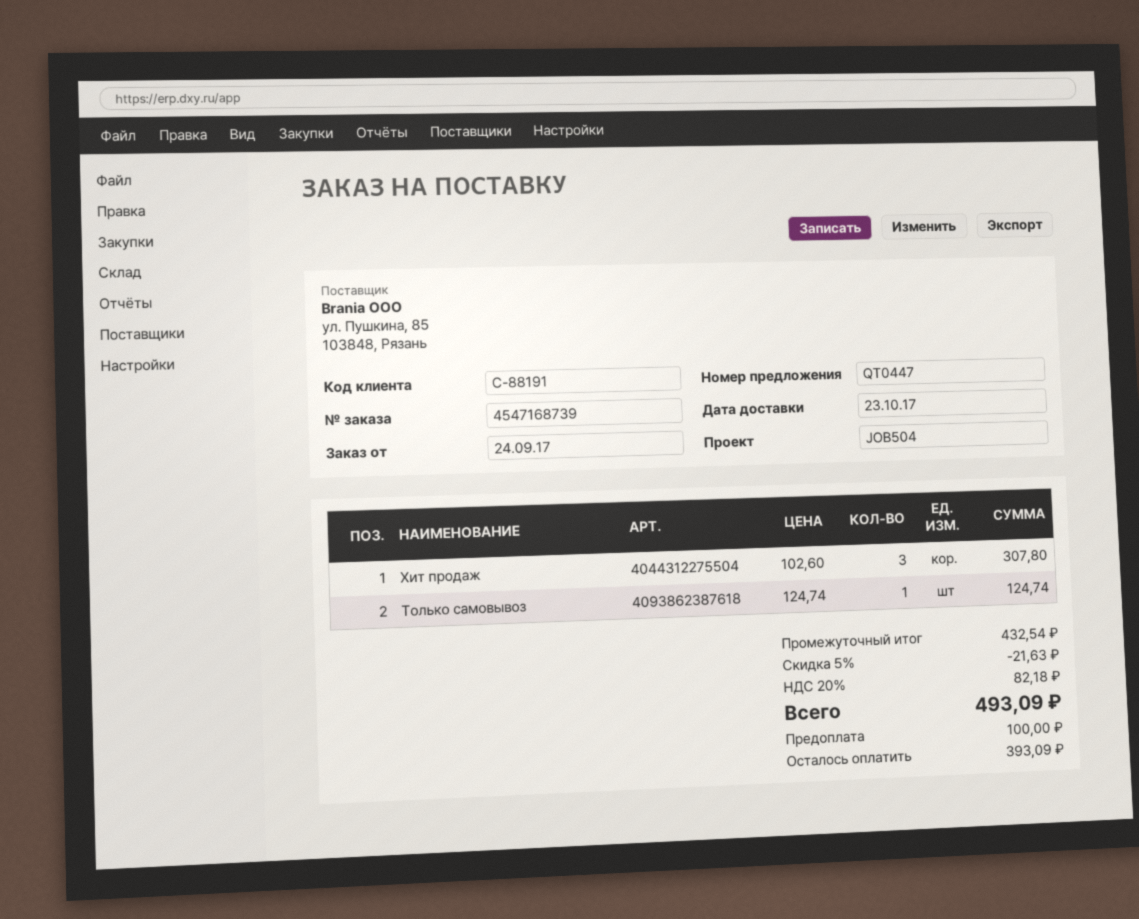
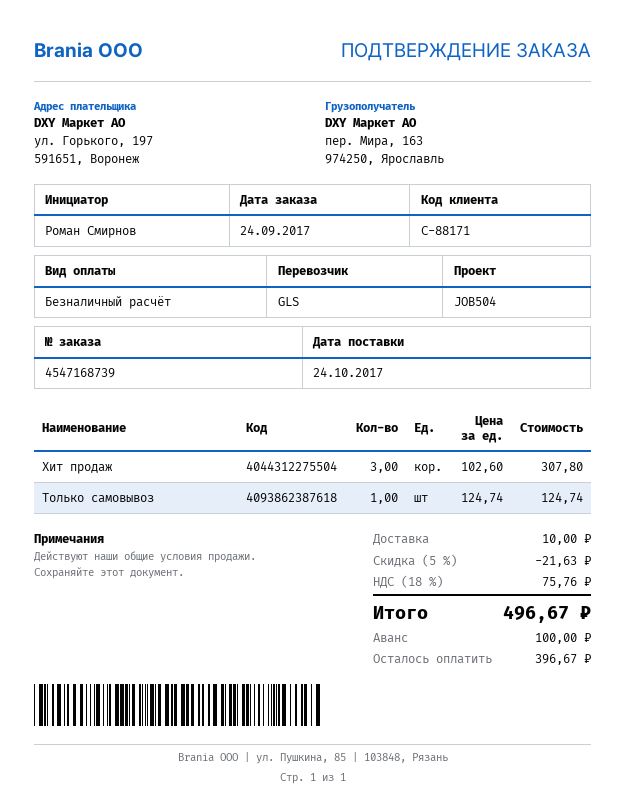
delivery date: 2017-10-23 -> 2017-10-24
customer number: C-88191 -> C-88171
shipping: none -> 10.00
tax: 20% = 82.18 -> 18% = 75.76
total: 493.09 -> 496.67
balance: 393.09 -> 396.67

